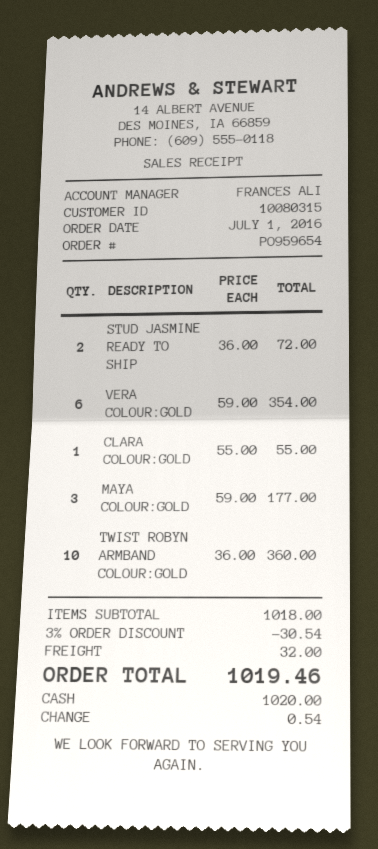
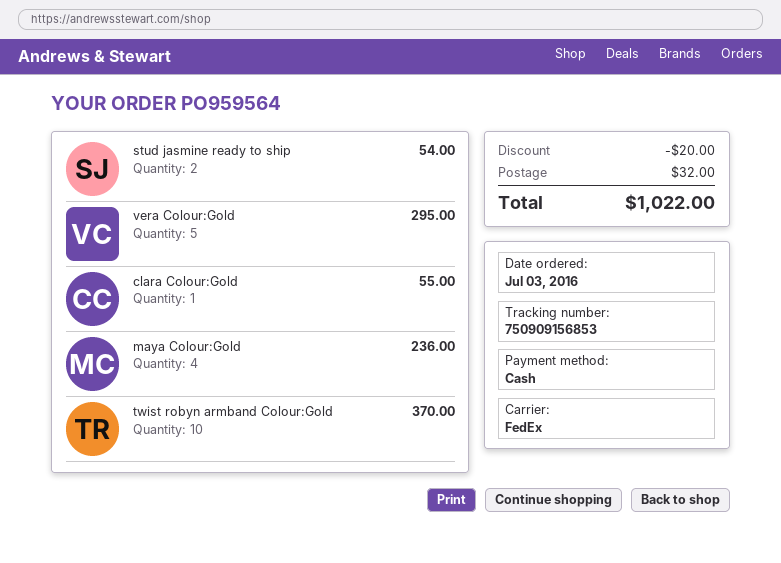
order number: PO959654 -> PO959564
order date: 2016-07-01 -> 2016-07-03
STUD JASMINE READY TO SHIP: 2 for 72.00 -> 2 for 54.00
VERA COLOUR:GOLD: 6 for 354.00 -> 5 for 295.00
MAYA COLOUR:GOLD: 3 for 177.00 -> 4 for 236.00
TWIST ROBYN ARMBAND COLOUR:GOLD: 10 for 360.00 -> 10 for 370.00
discount: 30.54 -> 20.00
total: 1019.46 -> 1022.00

